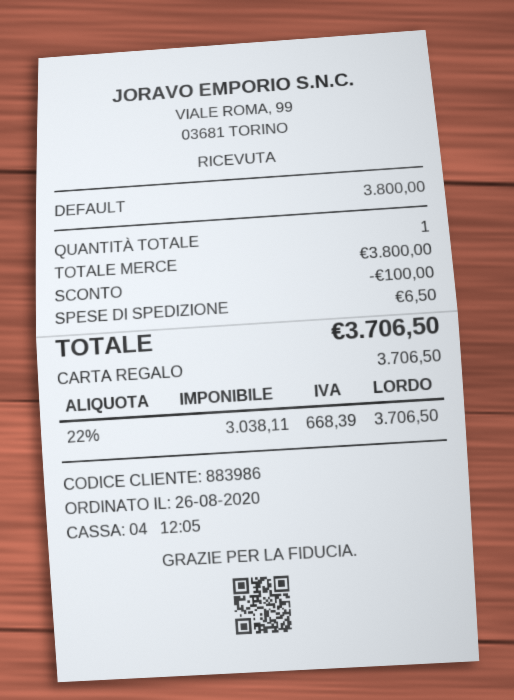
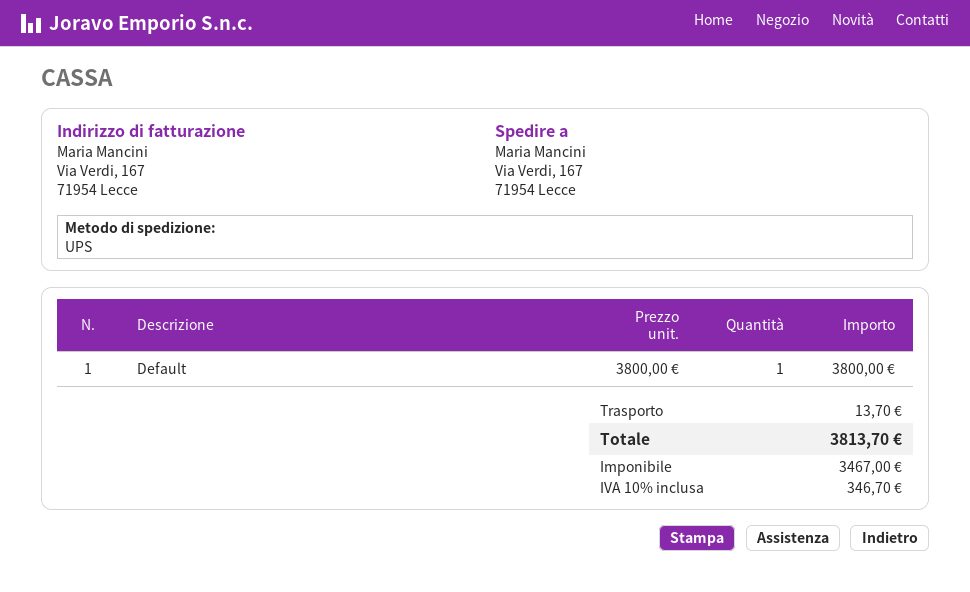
discount: 100.00 -> none
shipping: 6.50 -> 13.70
net: 3038.11 -> 3467.00
tax: 22% = 668.39 -> 10% = 346.70
total: 3706.50 -> 3813.70

